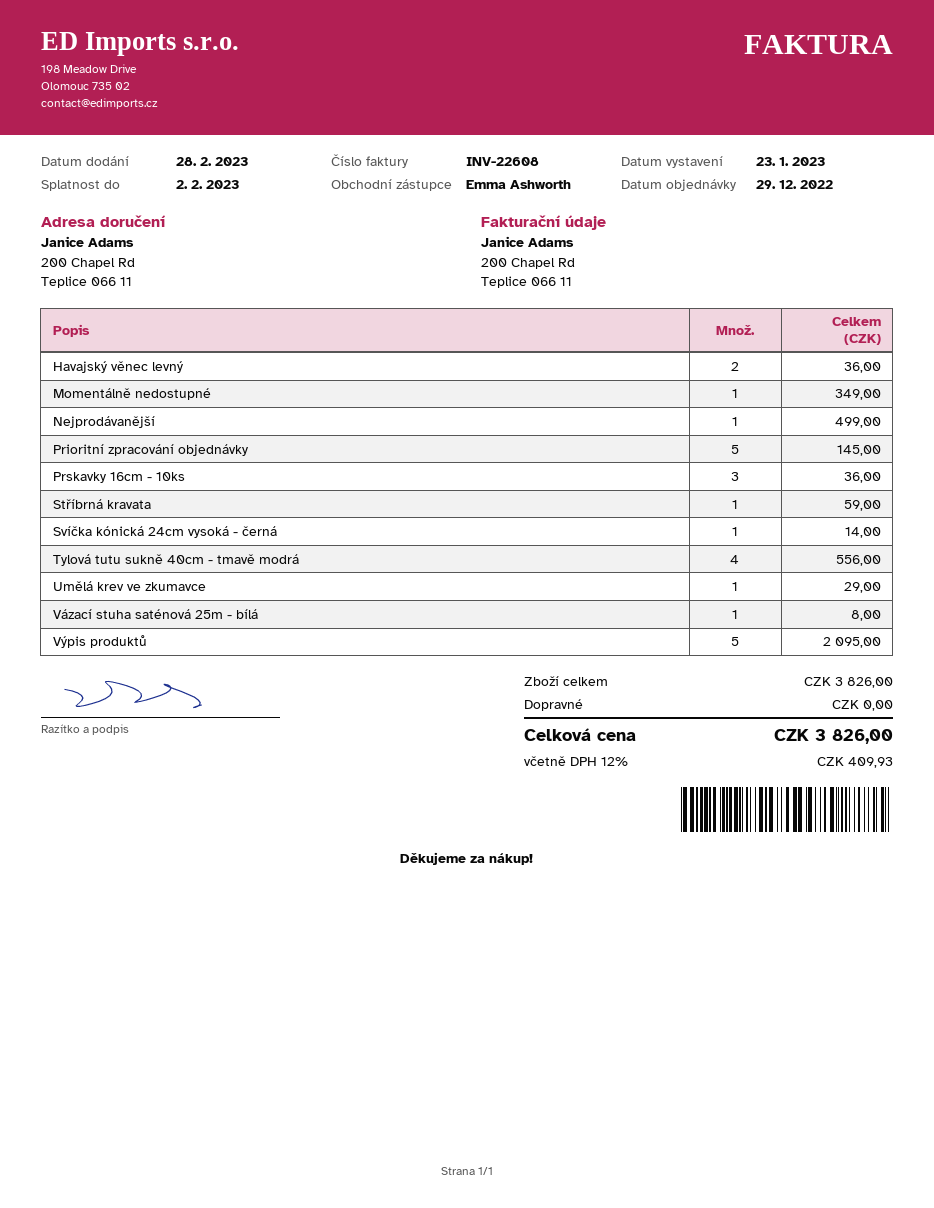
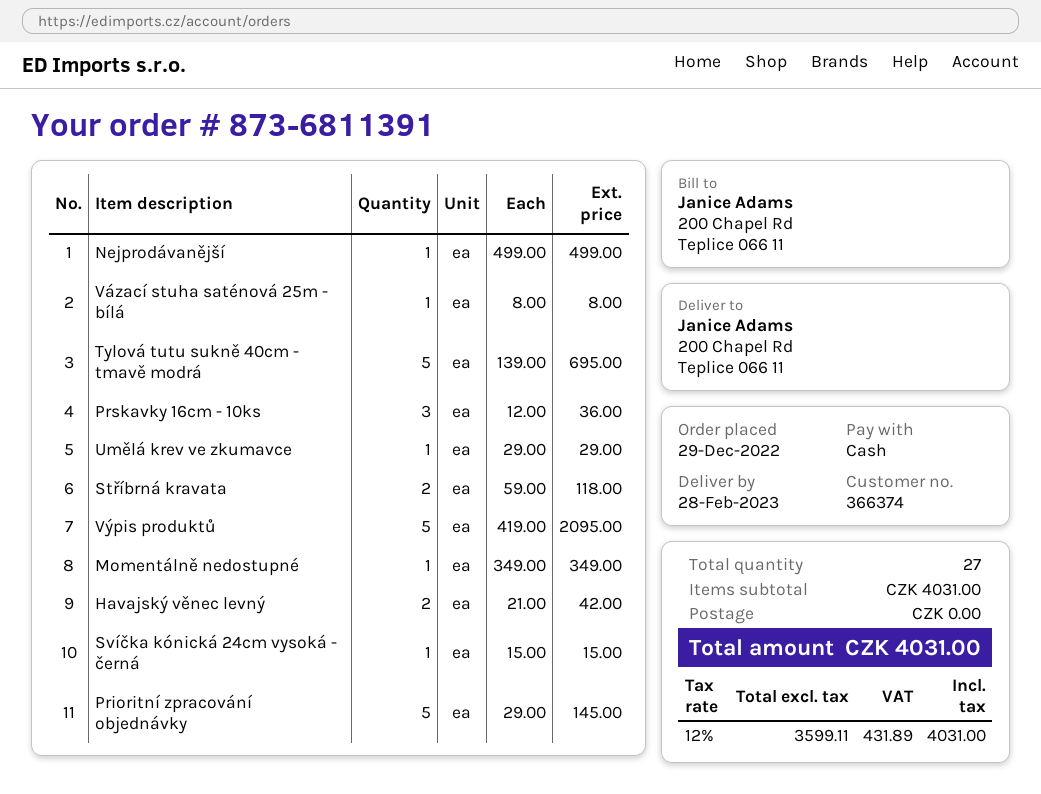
Havajský věnec levný: 2 for 36.00 -> 2 for 42.00
Stříbrná kravata: 1 for 59.00 -> 2 for 118.00
Svíčka kónická 24cm vysoká - černá: 1 for 14.00 -> 1 for 15.00
Tylová tutu sukně 40cm - tmavě modrá: 4 for 556.00 -> 5 for 695.00
subtotal: 3826.00 -> 4031.00
tax: 12% = 409.93 -> 12% = 431.89
total: 3826.00 -> 4031.00

